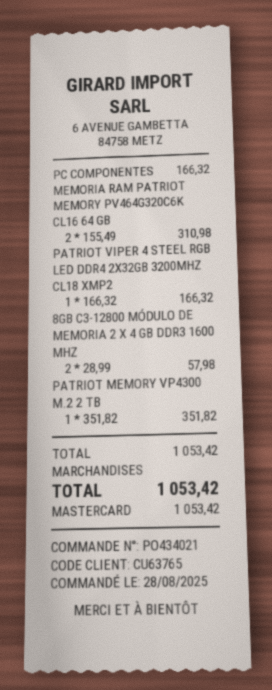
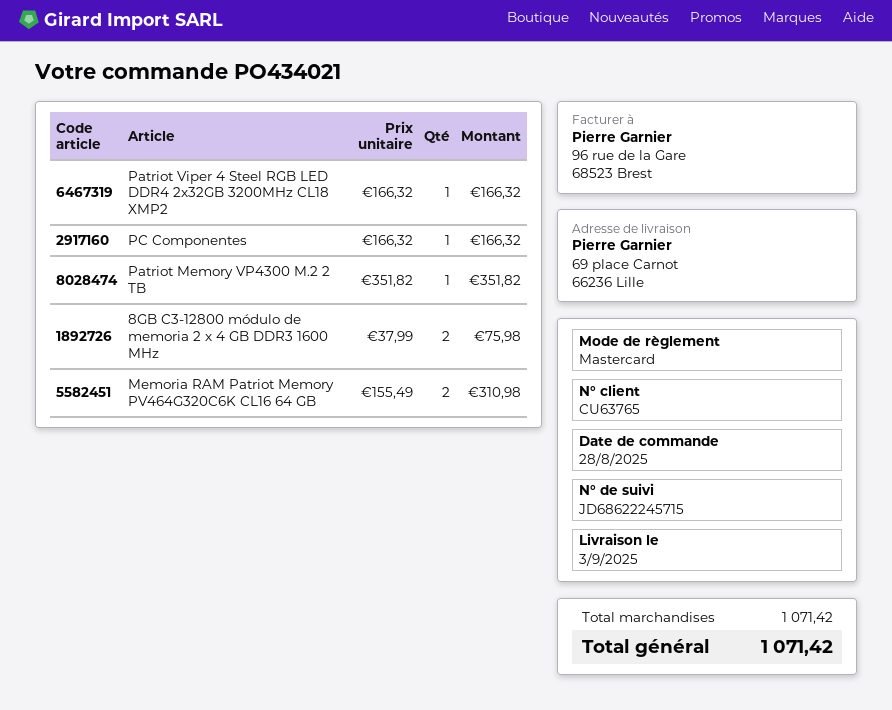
8GB C3-12800 MÓDULO DE MEMORIA 2 X 4 GB DDR3 1600 MHZ: 2 x 28.99 = 57.98 -> 2 x 37.99 = 75.98
subtotal: 1053.42 -> 1071.42
total: 1053.42 -> 1071.42

